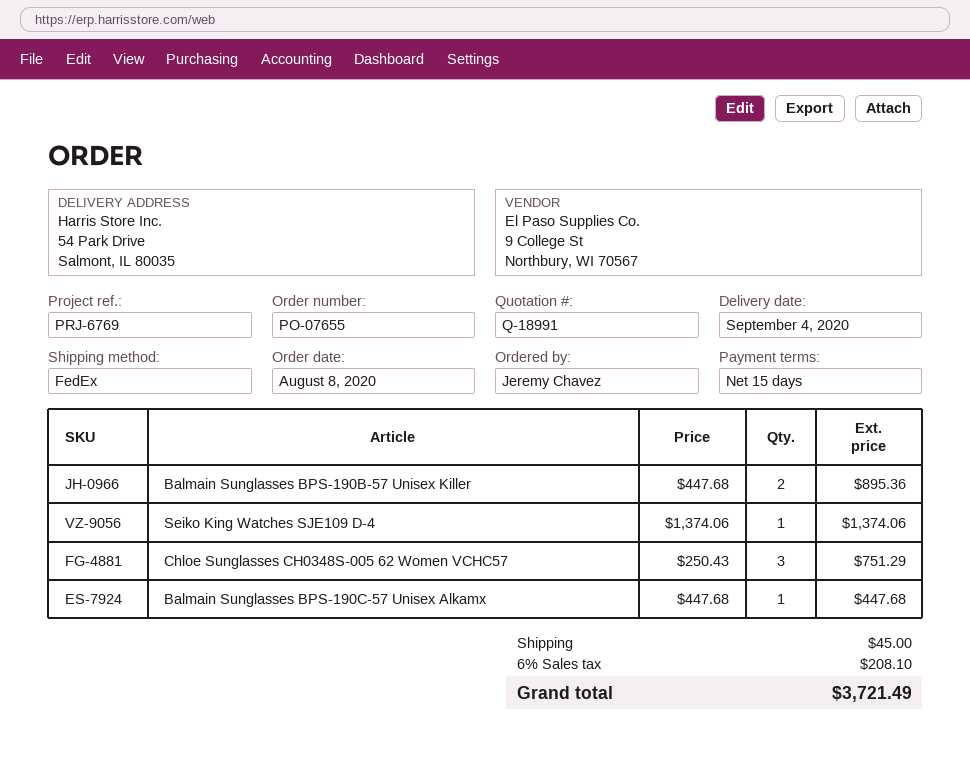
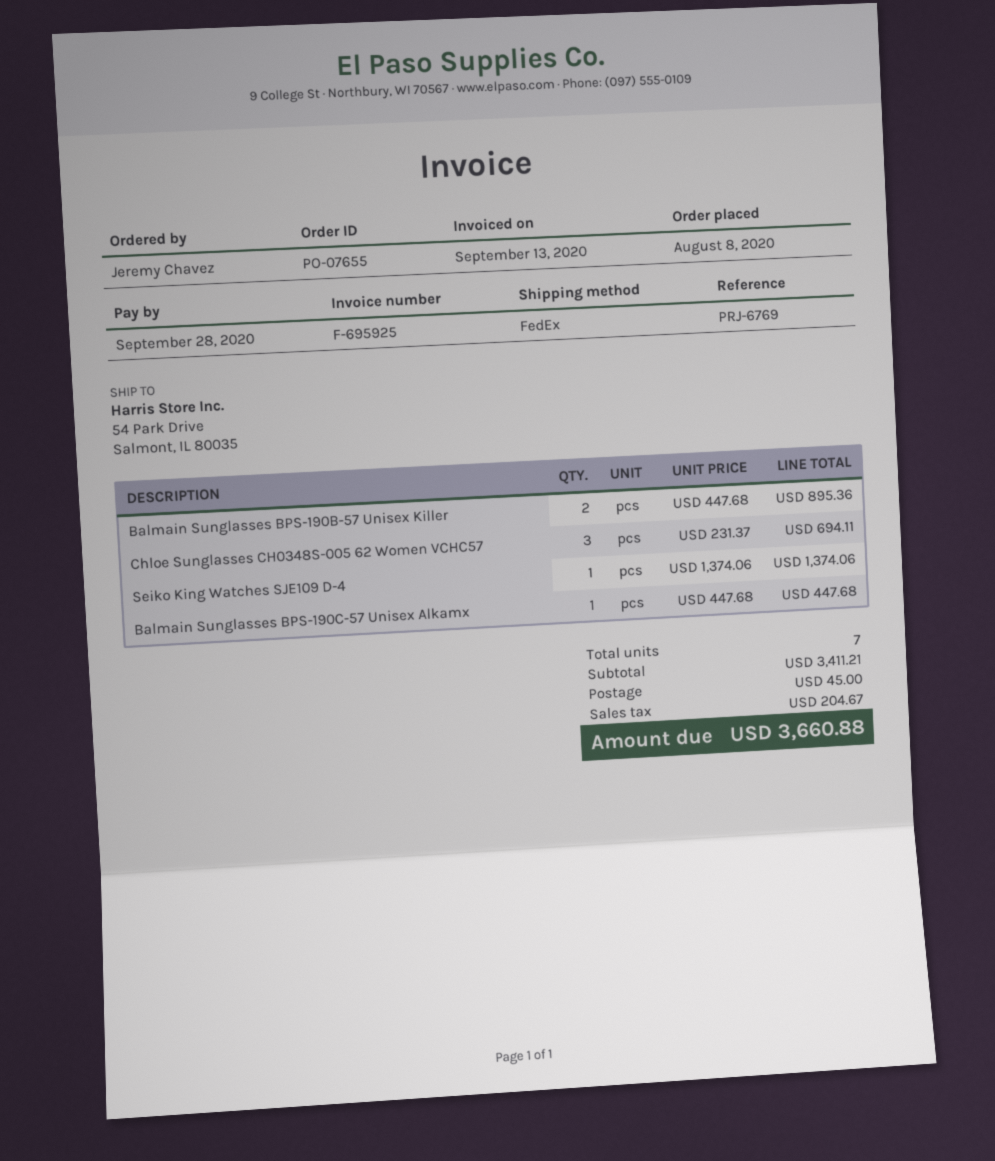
Chloe Sunglasses CH0348S-005 62 Women VCHC57: 3 x 250.43 = 751.29 -> 3 x 231.37 = 694.11
tax: 208.10 -> 204.67
total: 3721.49 -> 3660.88

